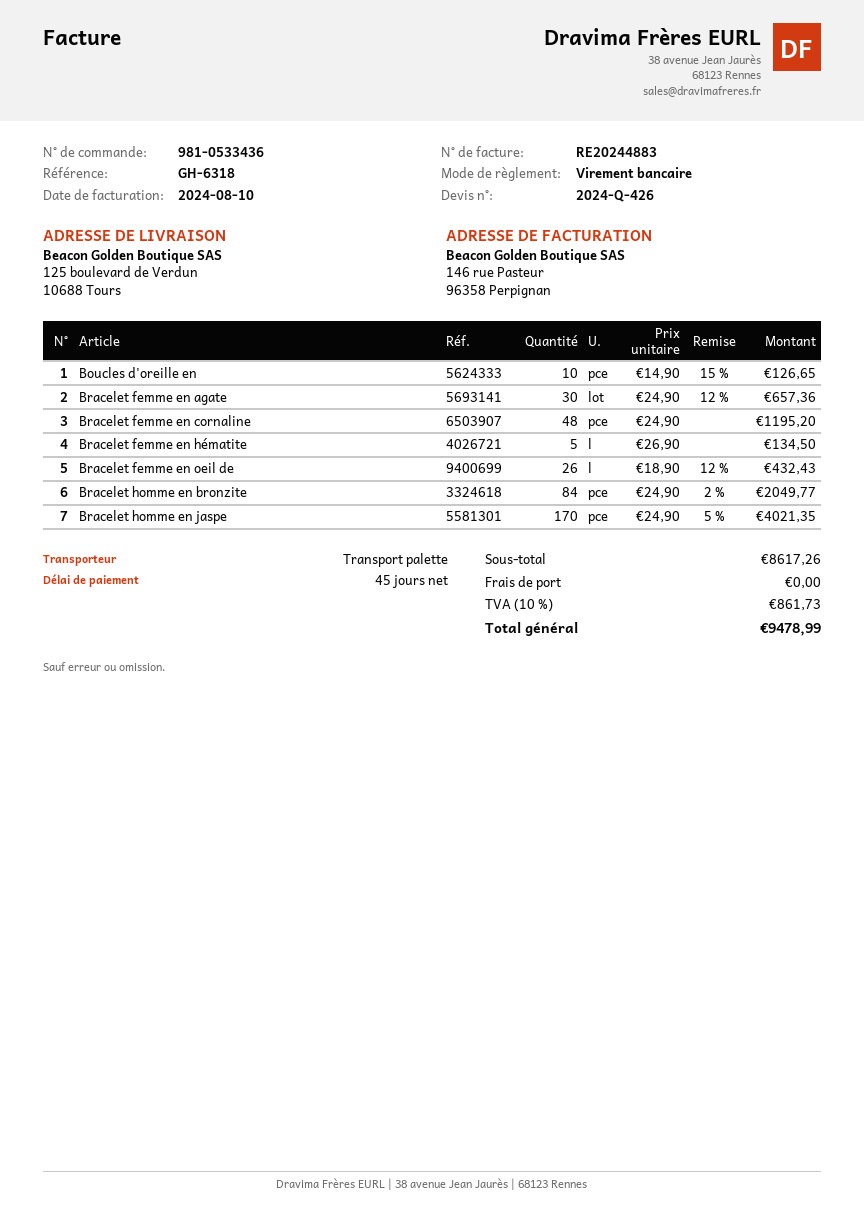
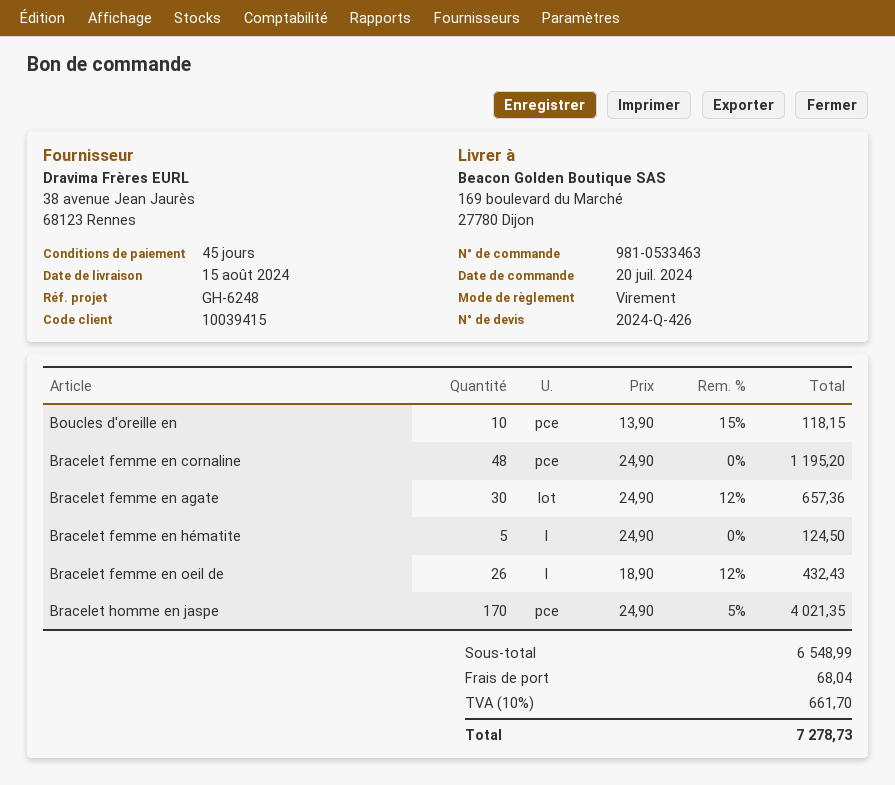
order number: 981-0533436 -> 981-0533463
reference: GH-6318 -> GH-6248
ship to: 125 boulevard de Verdun, 10688 Tours -> 169 boulevard du Marché, 27780 Dijon
Boucles d'oreille en: 10 x 14.90 - 15% = 126.65 -> 10 x 13.90 - 15% = 118.15
Bracelet femme en hématite: 5 x 26.90 = 134.50 -> 5 x 24.90 = 124.50
Bracelet homme en bronzite: 84 x 24.90 - 2% = 2049.77 -> none
subtotal: 8617.26 -> 6548.99
shipping: 0.00 -> 68.04
tax: 10% = 861.73 -> 10% = 661.70
total: 9478.99 -> 7278.73

